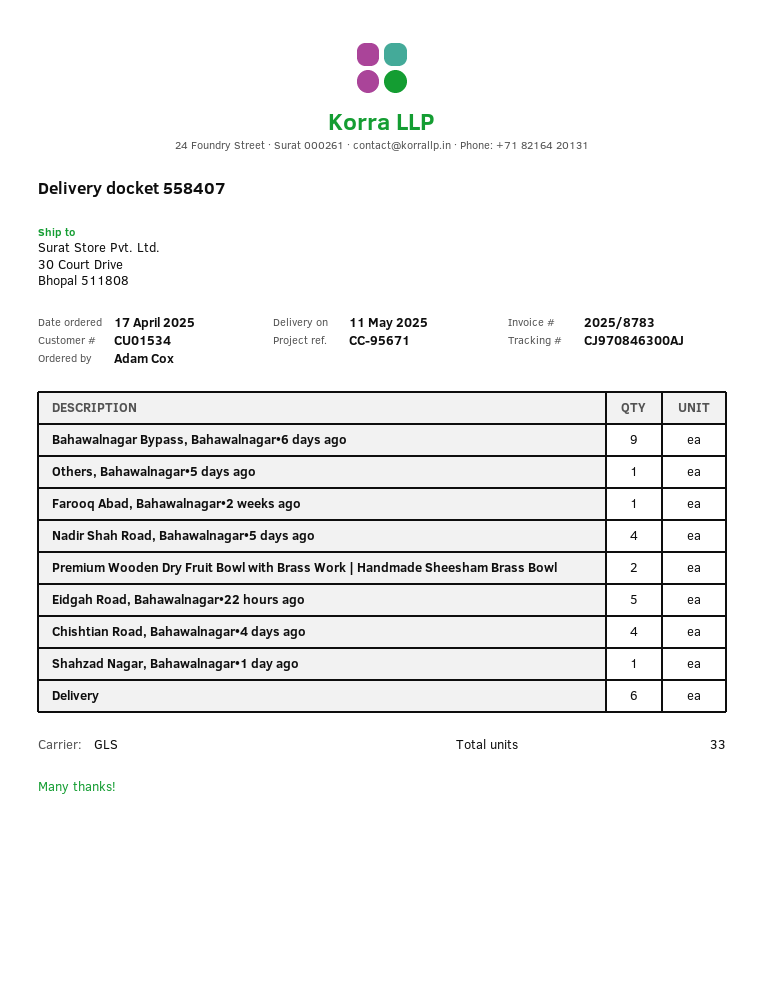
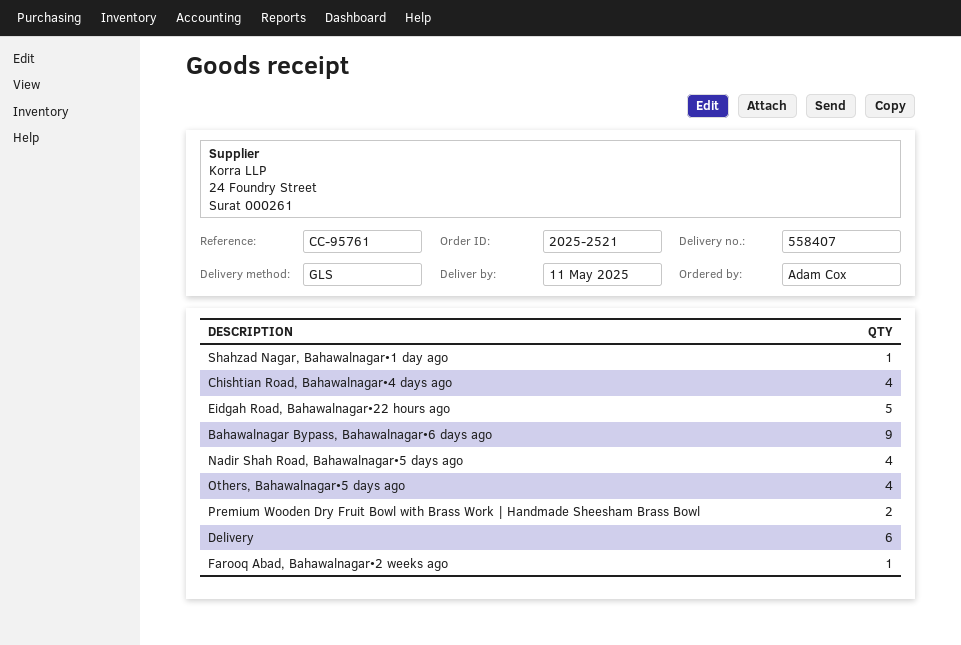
reference: CC-95671 -> CC-95761
Others, Bahawalnagar•5 days ago: 1 -> 4

